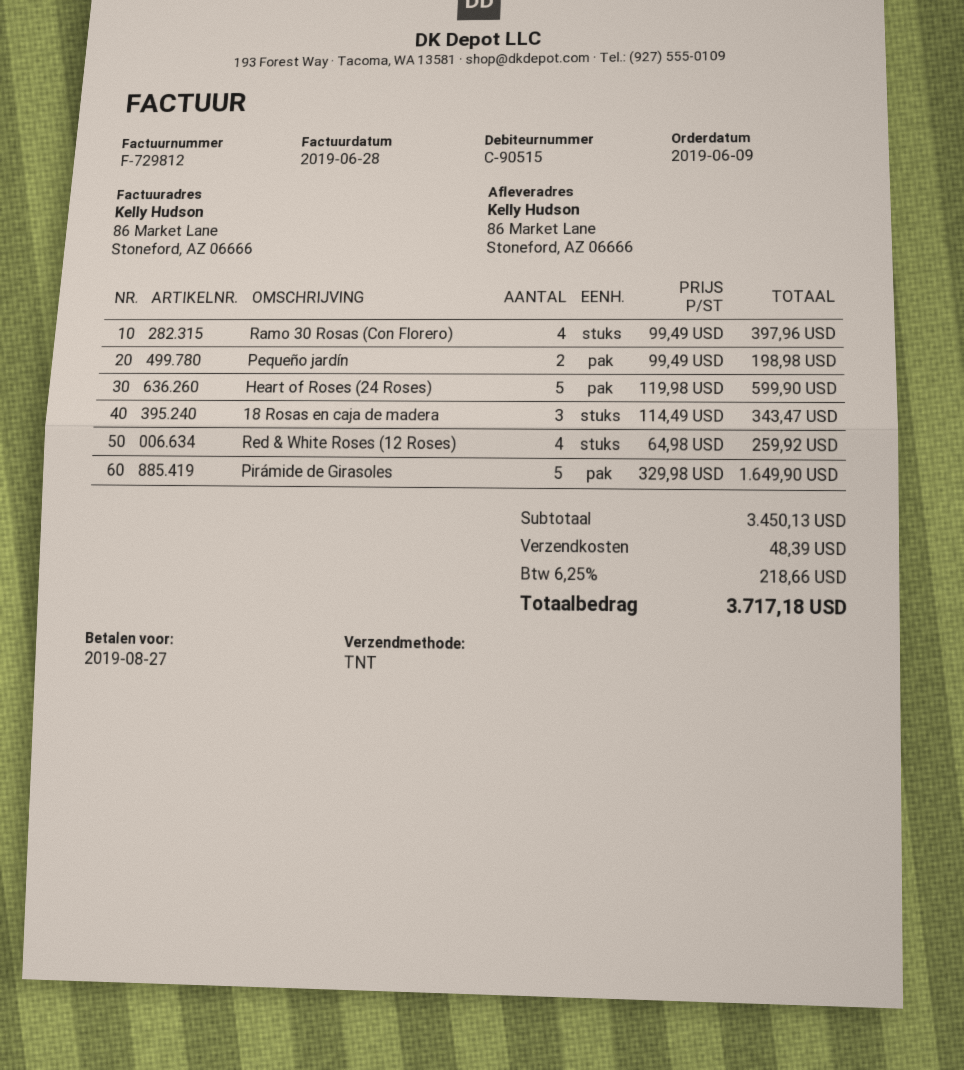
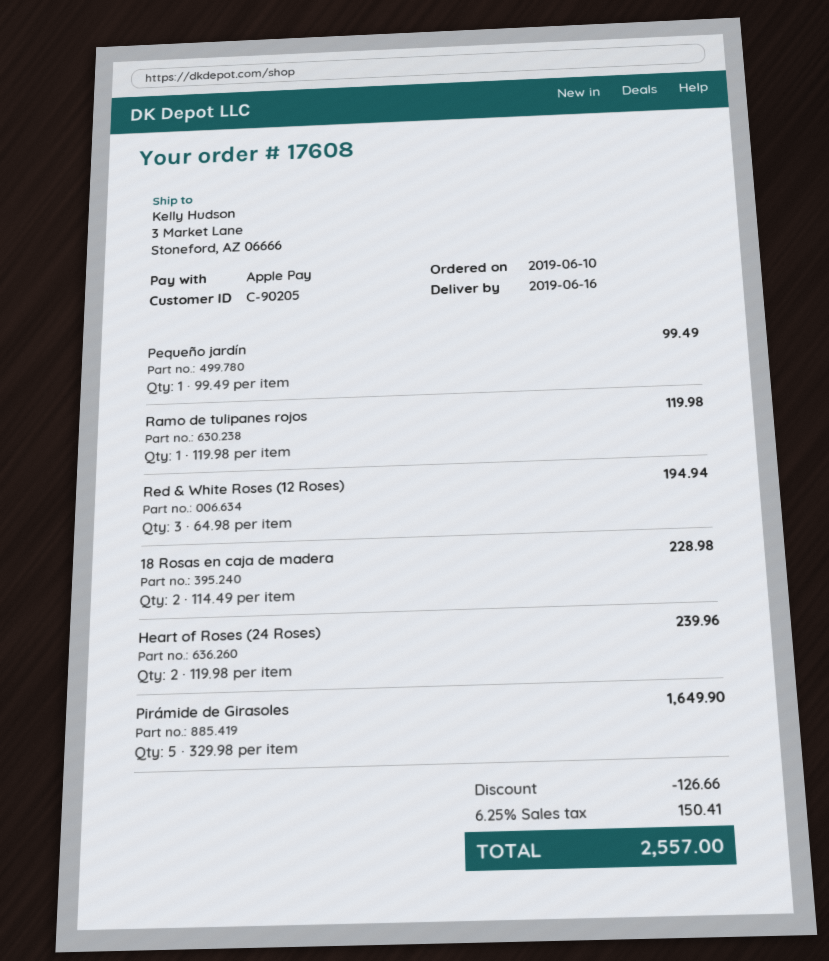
order date: 2019-06-09 -> 2019-06-10
customer number: C-90515 -> C-90205
ship to: 86 Market Lane, Stoneford, AZ 06666 -> 3 Market Lane, Stoneford, AZ 06666
Ramo 30 Rosas (Con Florero): 4 x 99.49 = 397.96 -> none
Pequeño jardín: 2 x 99.49 = 198.98 -> 1 x 99.49 = 99.49
Heart of Roses (24 Roses): 5 x 119.98 = 599.90 -> 2 x 119.98 = 239.96
18 Rosas en caja de madera: 3 x 114.49 = 343.47 -> 2 x 114.49 = 228.98
Red & White Roses (12 Roses): 4 x 64.98 = 259.92 -> 3 x 64.98 = 194.94
Ramo de tulipanes rojos: none -> 1 x 119.98 = 119.98
discount: none -> 126.66
shipping: 48.39 -> none
tax: 6.25% = 218.66 -> 6.25% = 150.41
total: 3717.18 -> 2557.00

